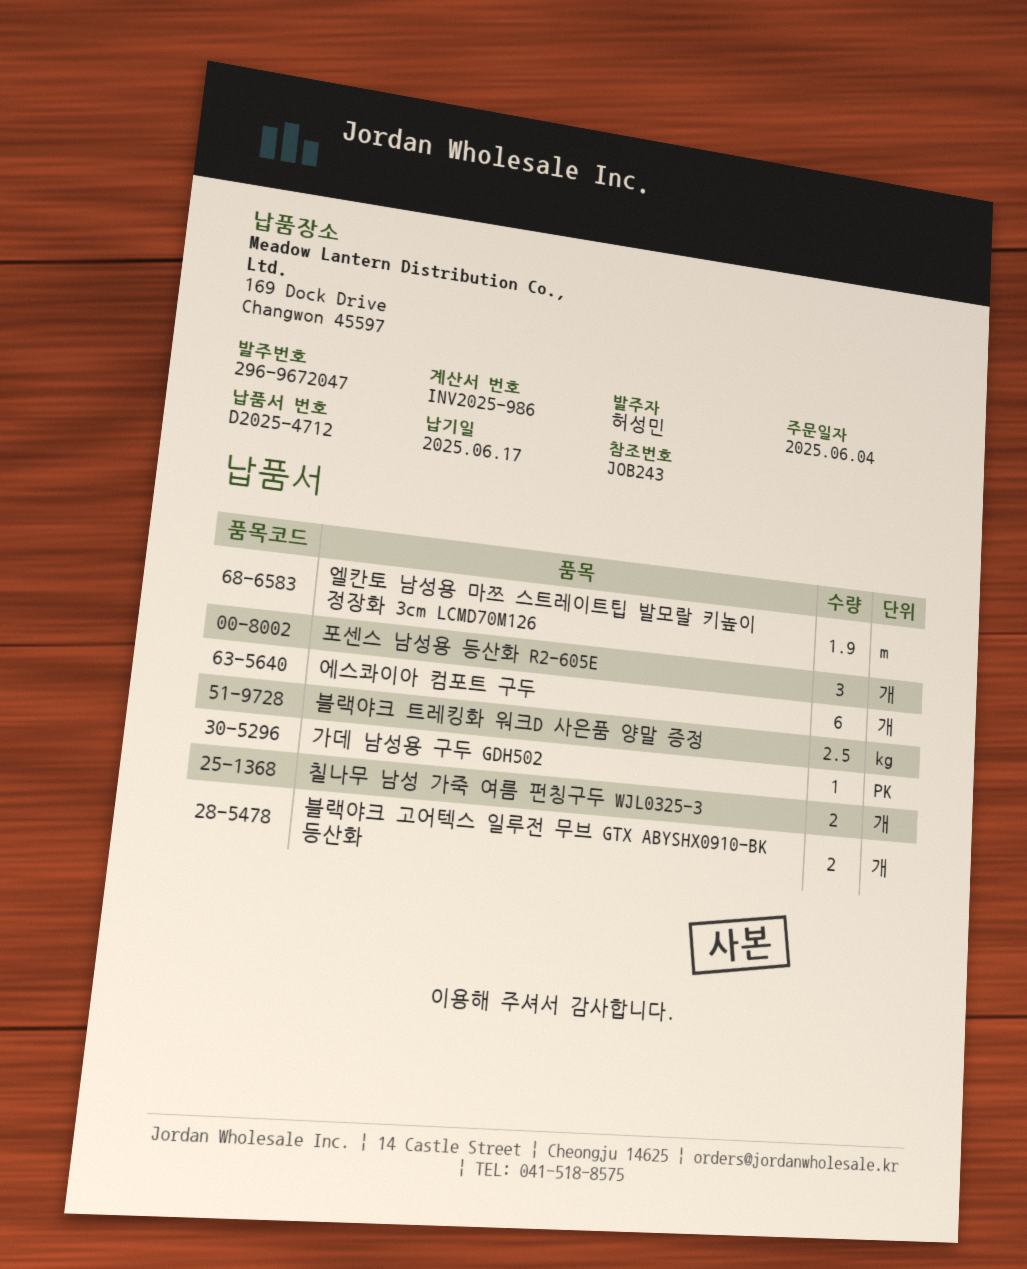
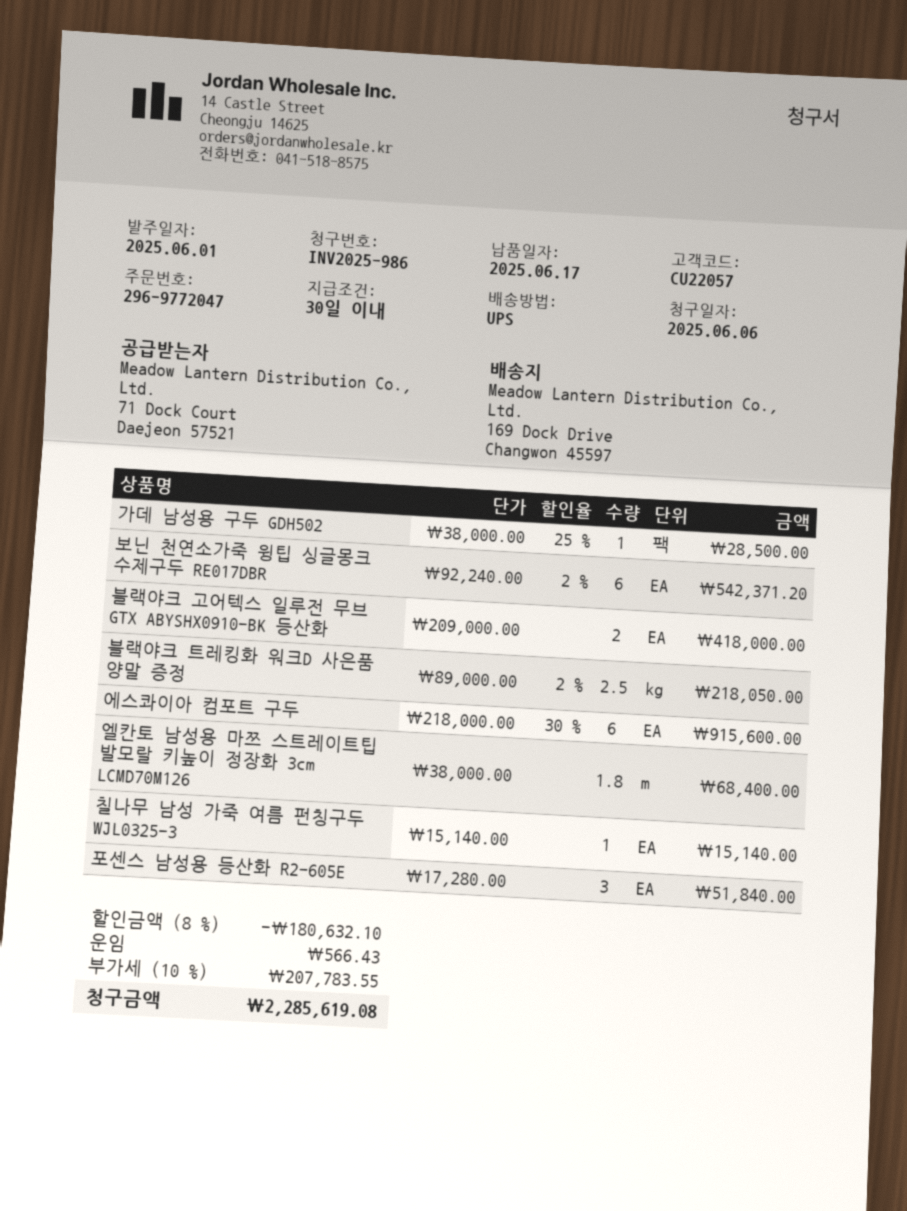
order number: 296-9672047 -> 296-9772047
order date: 2025-06-04 -> 2025-06-01
엘칸토 남성용 마쯔 스트레이트팁 발모랄 키높이 정장화 3cm LCMD70M126: 1.9 -> 1.8
칠나무 남성 가죽 여름 펀칭구두 WJL0325-3: 2 -> 1
보닌 천연소가죽 윙팁 싱글몽크 수제구두 RE017DBR: none -> 6

